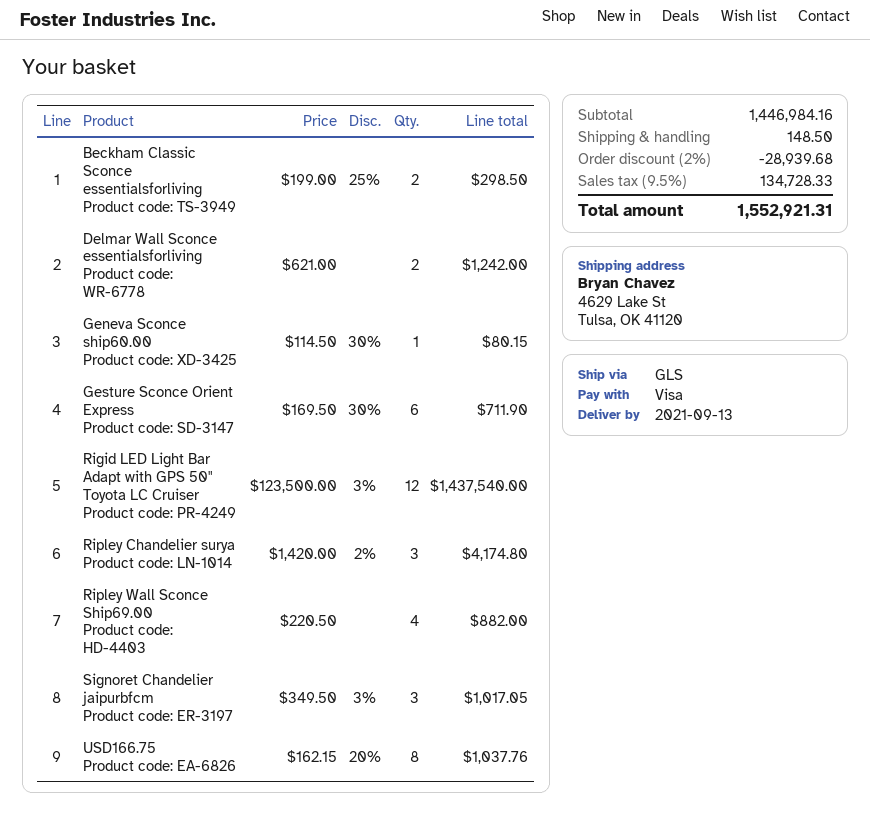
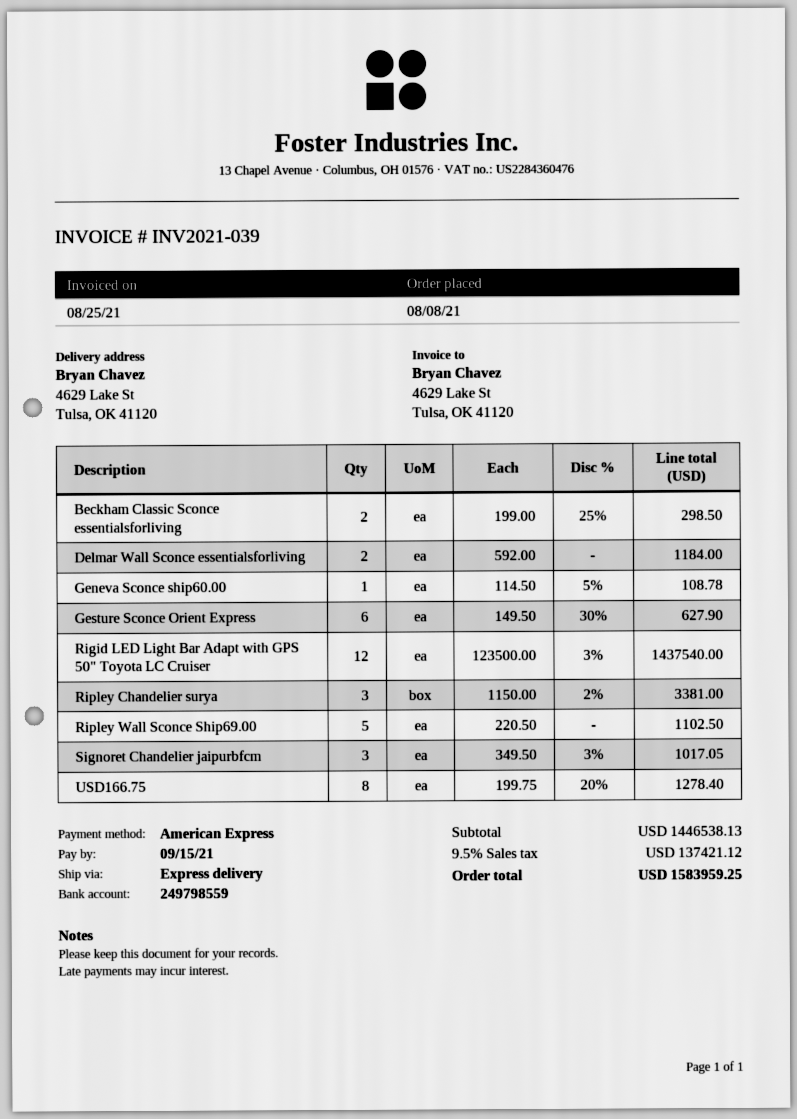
payment method: Visa -> American Express
shipping method: GLS -> express
Delmar Wall Sconce essentialsforliving: 2 x 621.00 = 1242.00 -> 2 x 592.00 = 1184.00
Geneva Sconce ship60.00: 1 x 114.50 - 30% = 80.15 -> 1 x 114.50 - 5% = 108.78
Gesture Sconce Orient Express: 6 x 169.50 - 30% = 711.90 -> 6 x 149.50 - 30% = 627.90
Ripley Chandelier surya: 3 x 1420.00 - 2% = 4174.80 -> 3 x 1150.00 - 2% = 3381.00
Ripley Wall Sconce Ship69.00: 4 x 220.50 = 882.00 -> 5 x 220.50 = 1102.50
USD166.75: 8 x 162.15 - 20% = 1037.76 -> 8 x 199.75 - 20% = 1278.40
subtotal: 1446984.16 -> 1446538.13
discount: 2% = 28939.68 -> none
shipping: 148.50 -> none
tax: 9.5% = 134728.33 -> 9.5% = 137421.12
total: 1552921.31 -> 1583959.25

